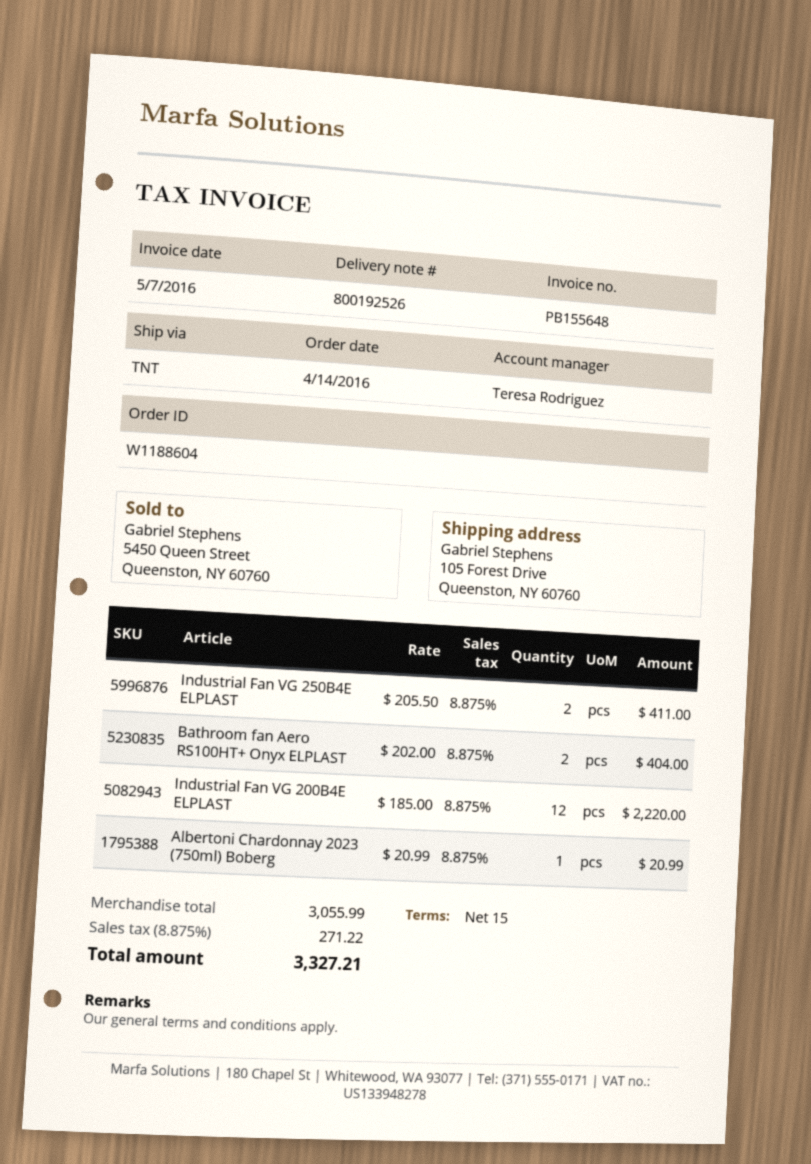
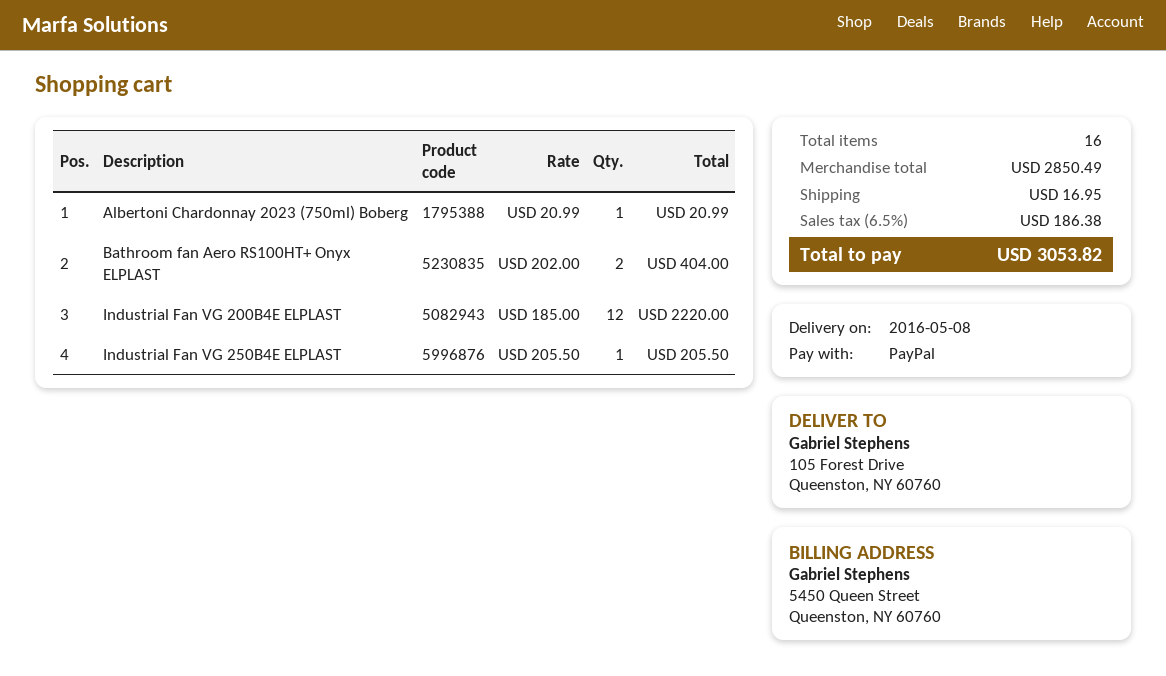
Industrial Fan VG 250B4E ELPLAST: 2 x 205.50 = 411.00 -> 1 x 205.50 = 205.50
subtotal: 3055.99 -> 2850.49
shipping: none -> 16.95
tax: 8.875% = 271.22 -> 6.5% = 186.38
total: 3327.21 -> 3053.82

